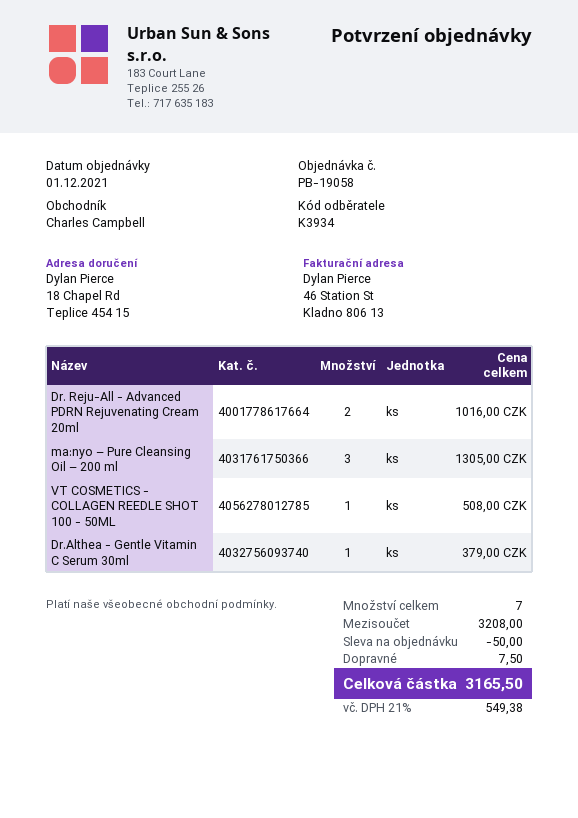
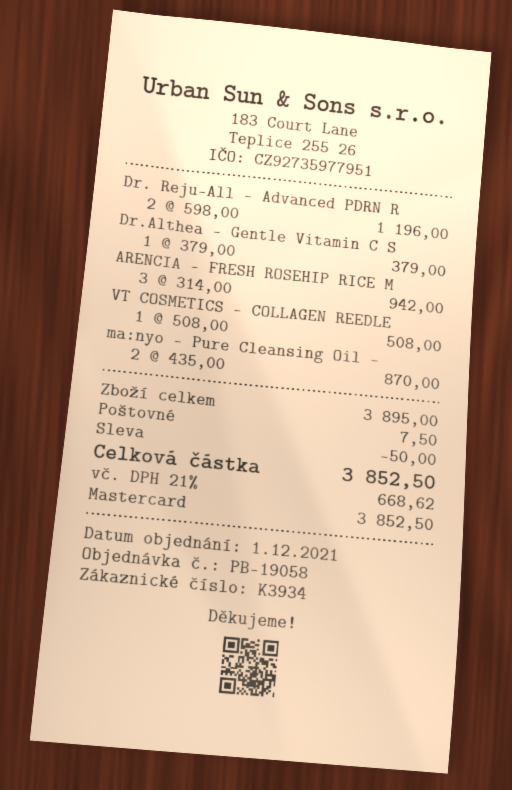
Dr. Reju-All - Advanced PDRN Rejuvenating Cream 20ml: 2 for 1016.00 -> 2 for 1196.00
ma:nyo – Pure Cleansing Oil – 200 ml: 3 for 1305.00 -> 2 for 870.00
ARENCIA - FRESH ROSEHIP RICE M: none -> 3 for 942.00
subtotal: 3208.00 -> 3895.00
tax: 21% = 549.38 -> 21% = 668.62
total: 3165.50 -> 3852.50

